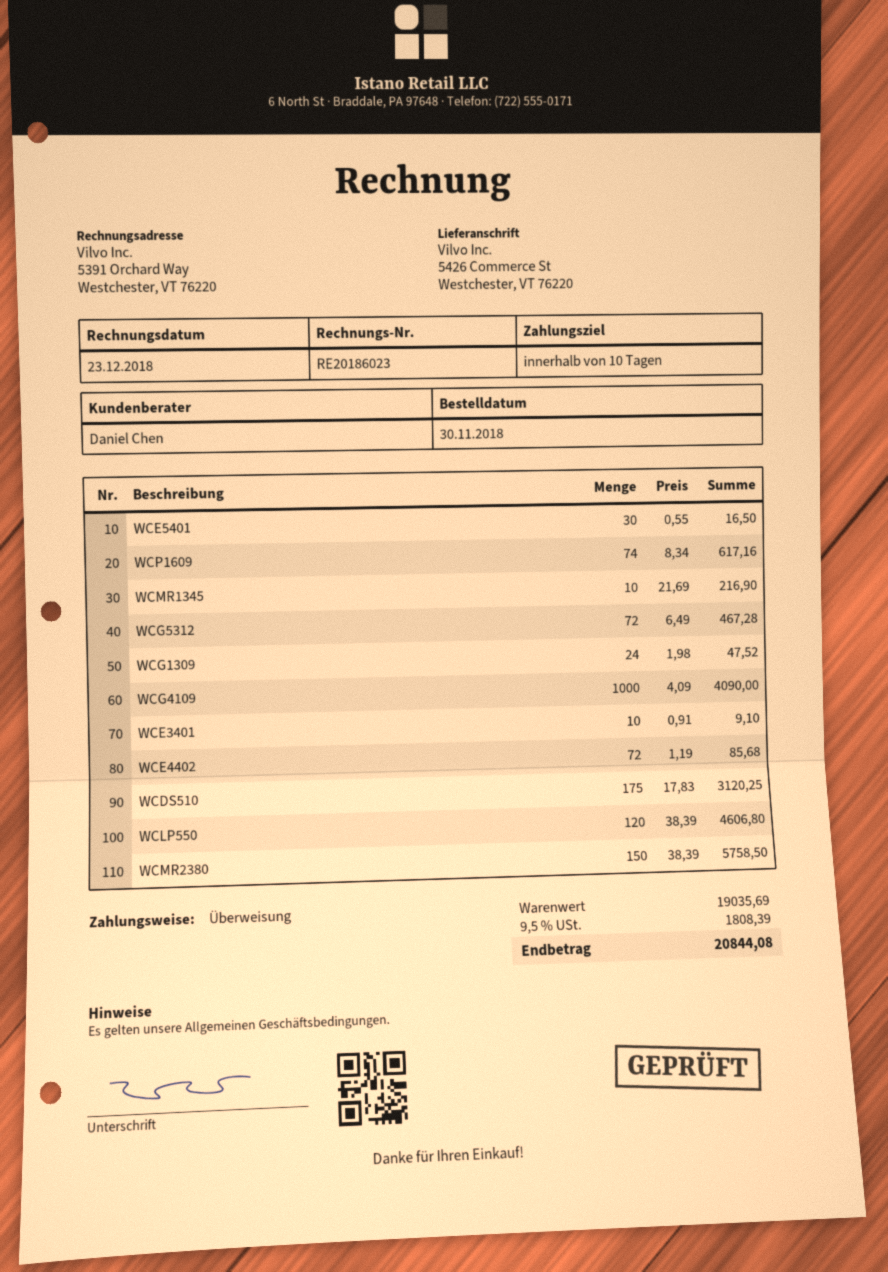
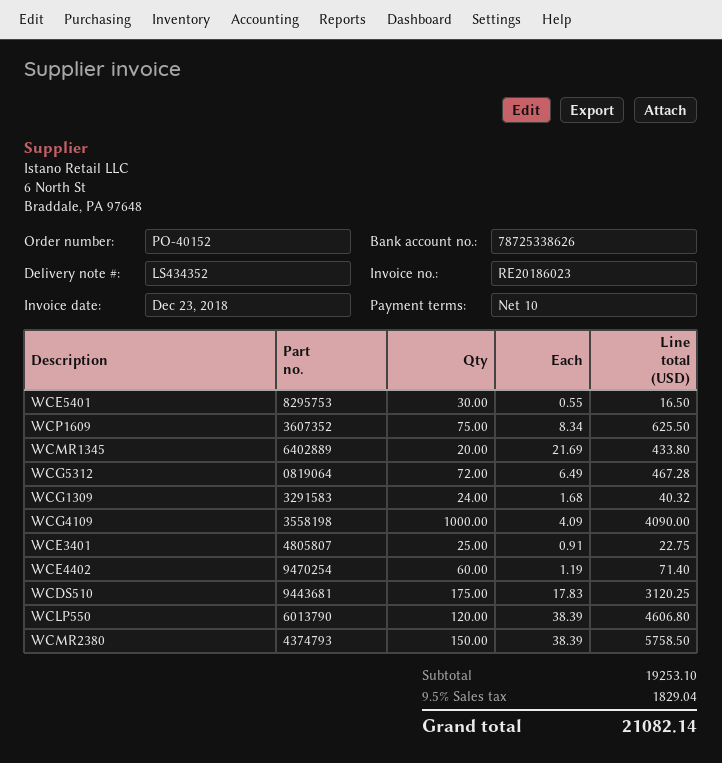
WCP1609: 74 x 8.34 = 617.16 -> 75 x 8.34 = 625.50
WCMR1345: 10 x 21.69 = 216.90 -> 20 x 21.69 = 433.80
WCG1309: 24 x 1.98 = 47.52 -> 24 x 1.68 = 40.32
WCE3401: 10 x 0.91 = 9.10 -> 25 x 0.91 = 22.75
WCE4402: 72 x 1.19 = 85.68 -> 60 x 1.19 = 71.40
subtotal: 19035.69 -> 19253.10
tax: 9.5% = 1808.39 -> 9.5% = 1829.04
total: 20844.08 -> 21082.14

